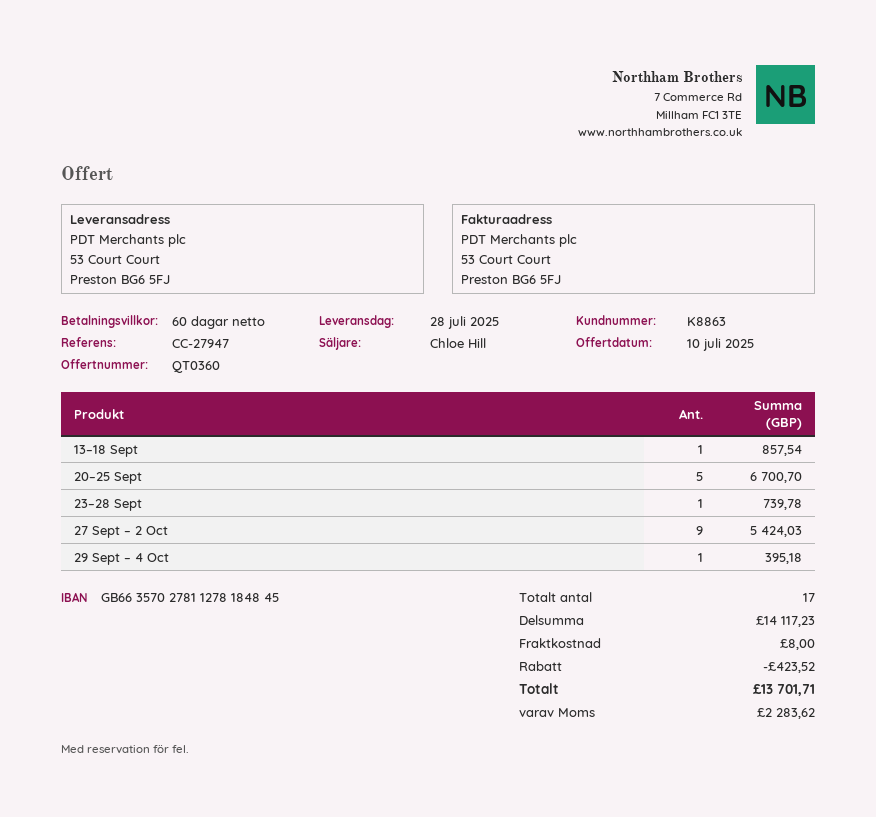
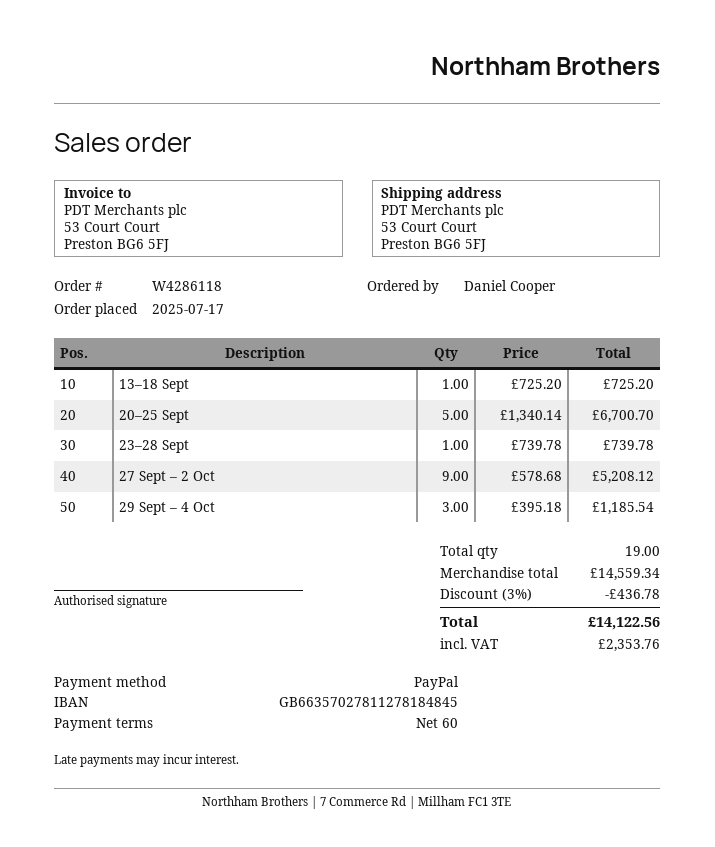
13–18 Sept: 1 for 857.54 -> 1 for 725.20
27 Sept – 2 Oct: 9 for 5424.03 -> 9 for 5208.12
29 Sept – 4 Oct: 1 for 395.18 -> 3 for 1185.54
total quantity: 17 -> 19
subtotal: 14117.23 -> 14559.34
discount: 423.52 -> 436.78
shipping: 8.00 -> none
tax: 2283.62 -> 2353.76
total: 13701.71 -> 14122.56

